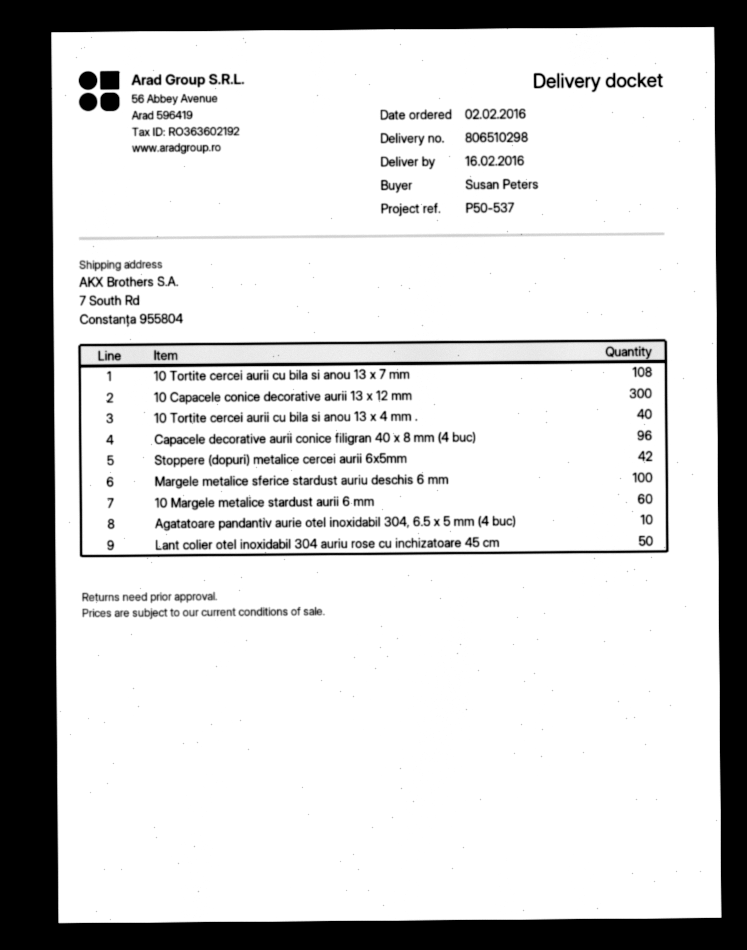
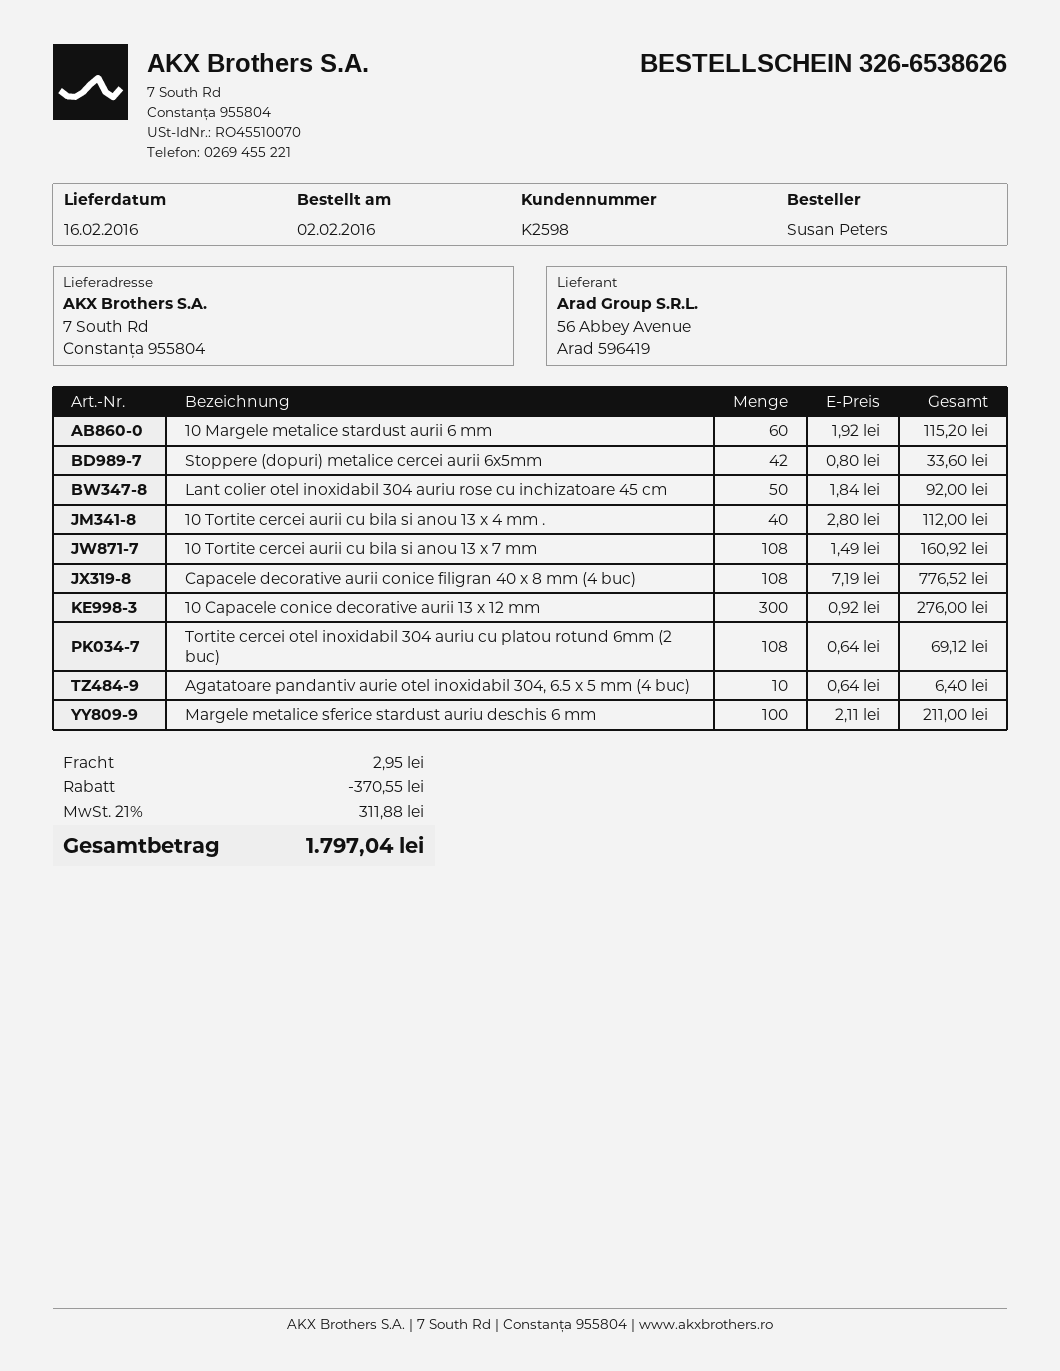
Capacele decorative aurii conice filigran 40 x 8 mm (4 buc): 96 -> 108
Tortite cercei otel inoxidabil 304 auriu cu platou rotund 6mm (2 buc): none -> 108

